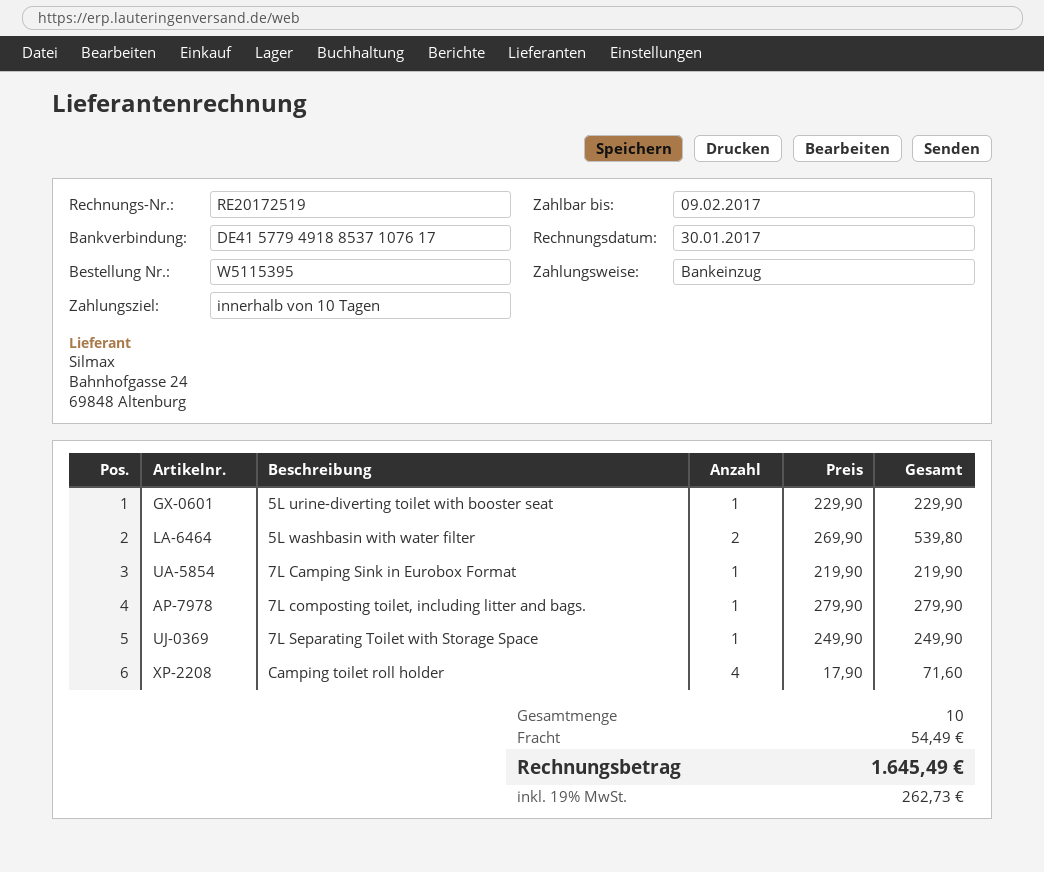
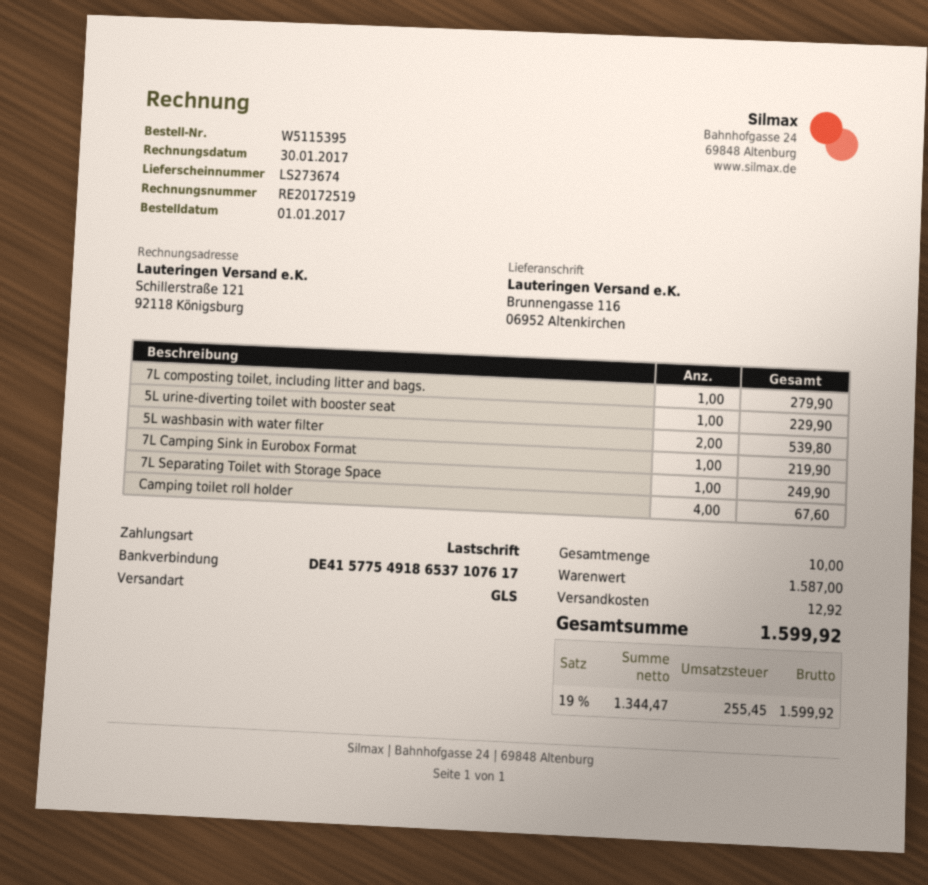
bank account: DE41577949188537107617 -> DE41577549186537107617
Camping toilet roll holder: 4 for 71.60 -> 4 for 67.60
shipping: 54.49 -> 12.92
tax: 19% = 262.73 -> 19% = 255.45
total: 1645.49 -> 1599.92

